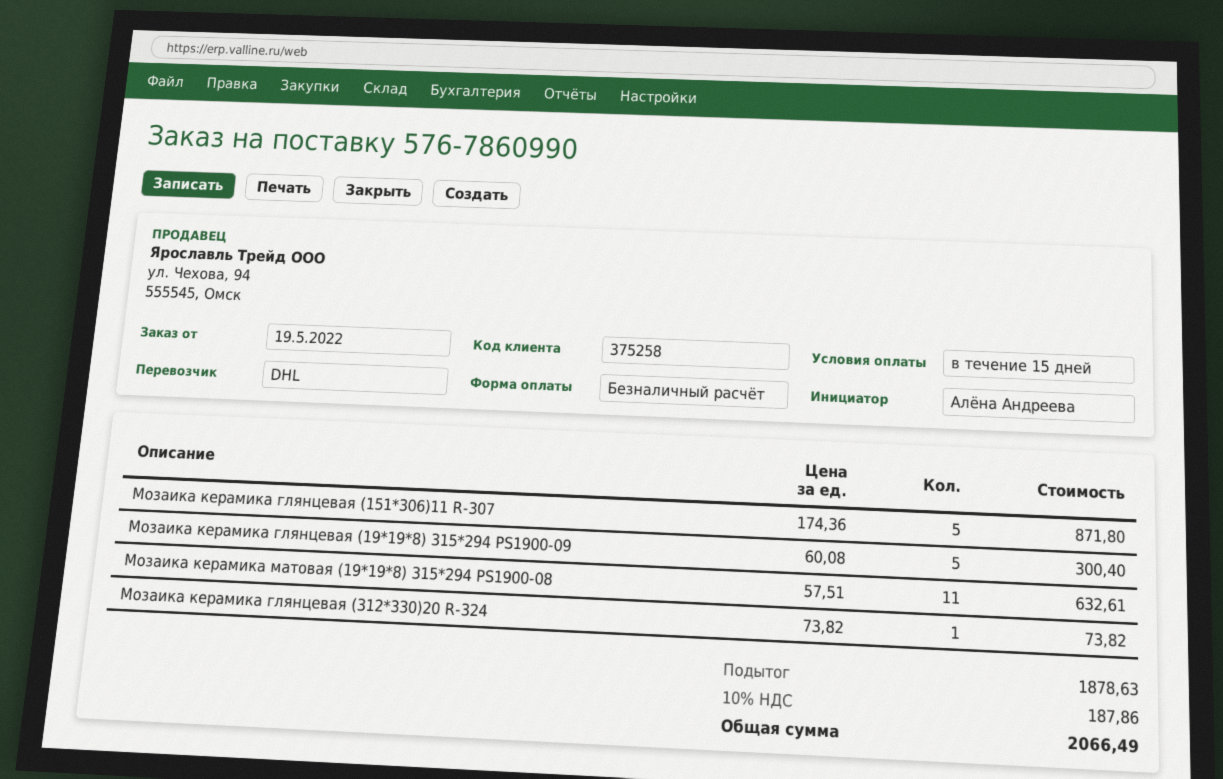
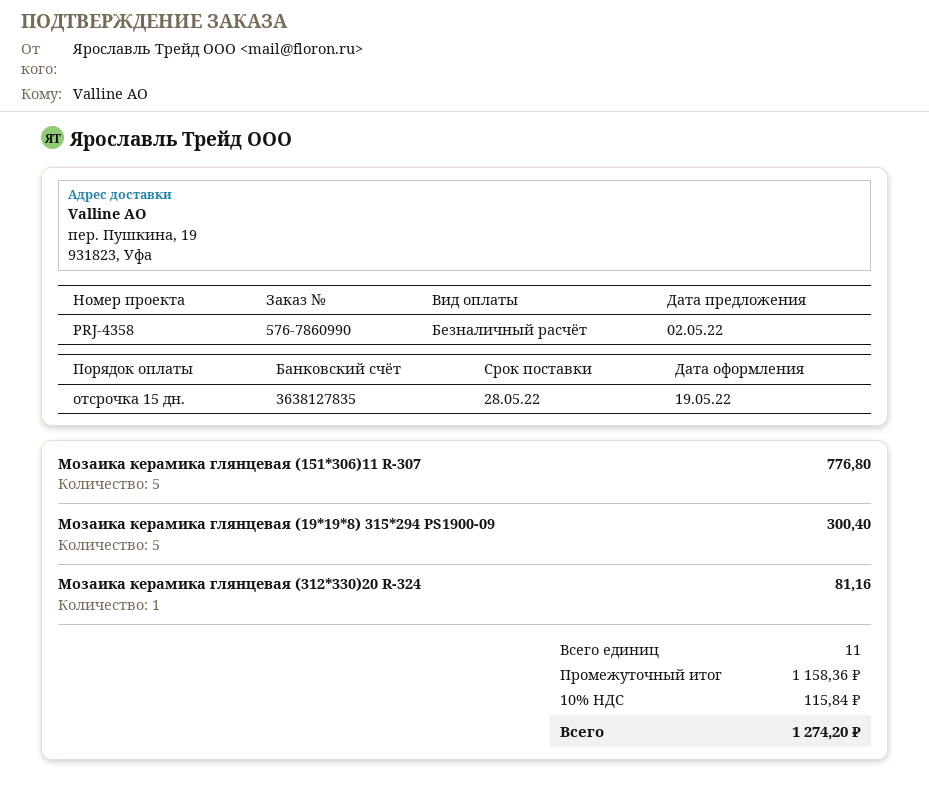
Мозаика керамика глянцевая (151*306)11 R-307: 5 for 871.80 -> 5 for 776.80
Мозаика керамика матовая (19*19*8) 315*294 PS1900-08: 11 for 632.61 -> none
Мозаика керамика глянцевая (312*330)20 R-324: 1 for 73.82 -> 1 for 81.16
subtotal: 1878.63 -> 1158.36
tax: 10% = 187.86 -> 10% = 115.84
total: 2066.49 -> 1274.20

